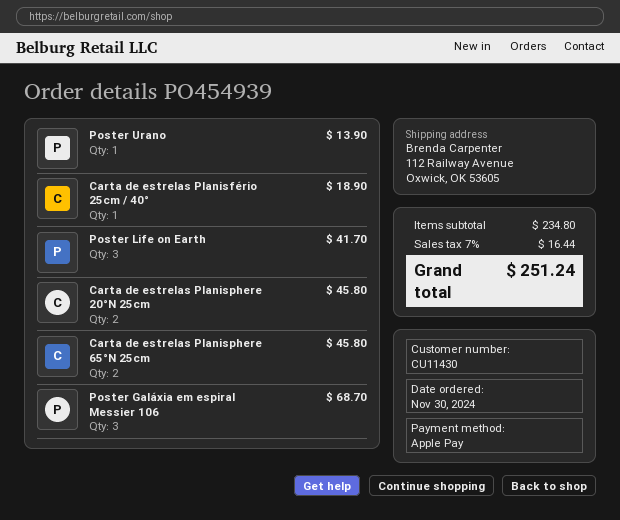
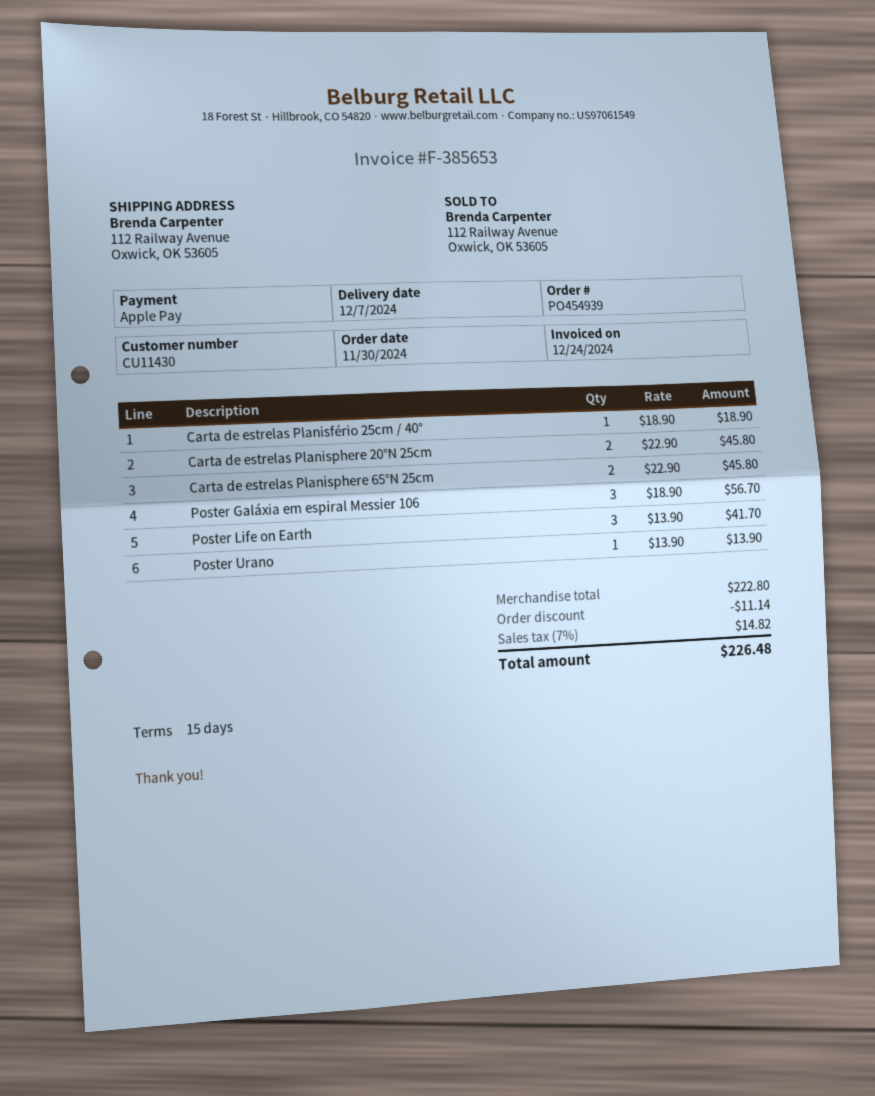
Poster Galáxia em espiral Messier 106: 3 for 68.70 -> 3 for 56.70
subtotal: 234.80 -> 222.80
discount: none -> 11.14
tax: 7% = 16.44 -> 7% = 14.82
total: 251.24 -> 226.48

